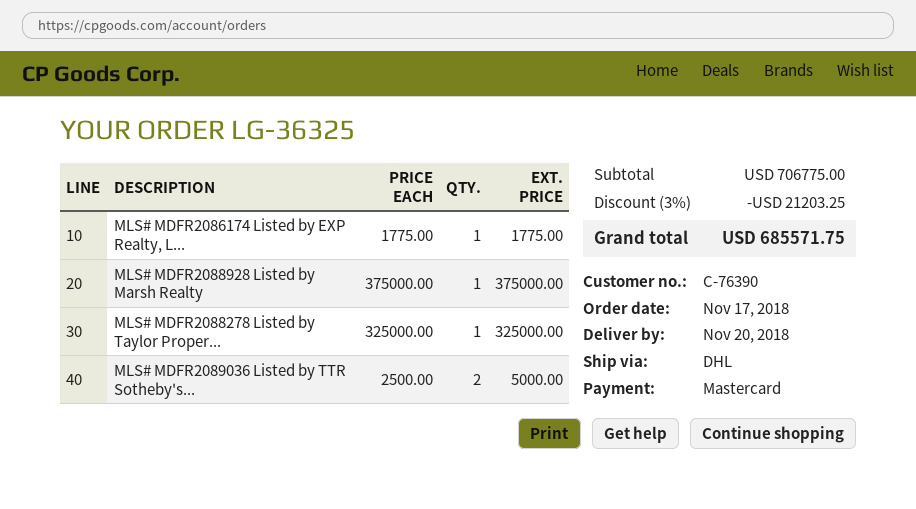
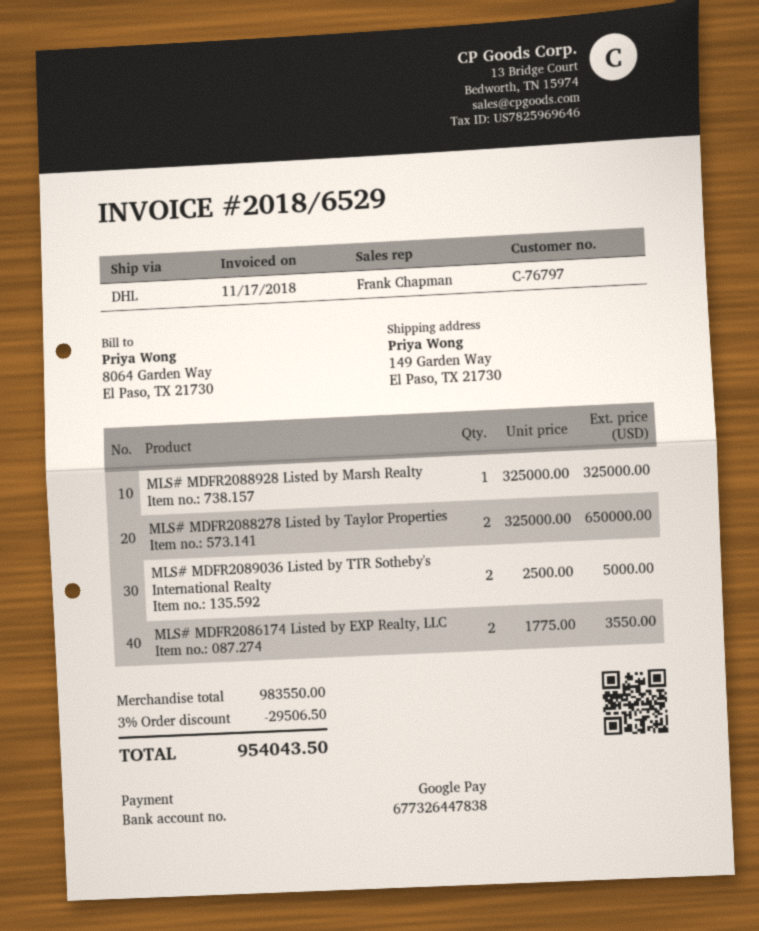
customer number: C-76390 -> C-76797
payment method: Mastercard -> Google Pay
MLS# MDFR2086174 Listed by EXP Realty, L...: 1 x 1775.00 = 1775.00 -> 2 x 1775.00 = 3550.00
MLS# MDFR2088928 Listed by Marsh Realty: 1 x 375000.00 = 375000.00 -> 1 x 325000.00 = 325000.00
MLS# MDFR2088278 Listed by Taylor Proper...: 1 x 325000.00 = 325000.00 -> 2 x 325000.00 = 650000.00
subtotal: 706775.00 -> 983550.00
discount: 3% = 21203.25 -> 3% = 29506.50
total: 685571.75 -> 954043.50

